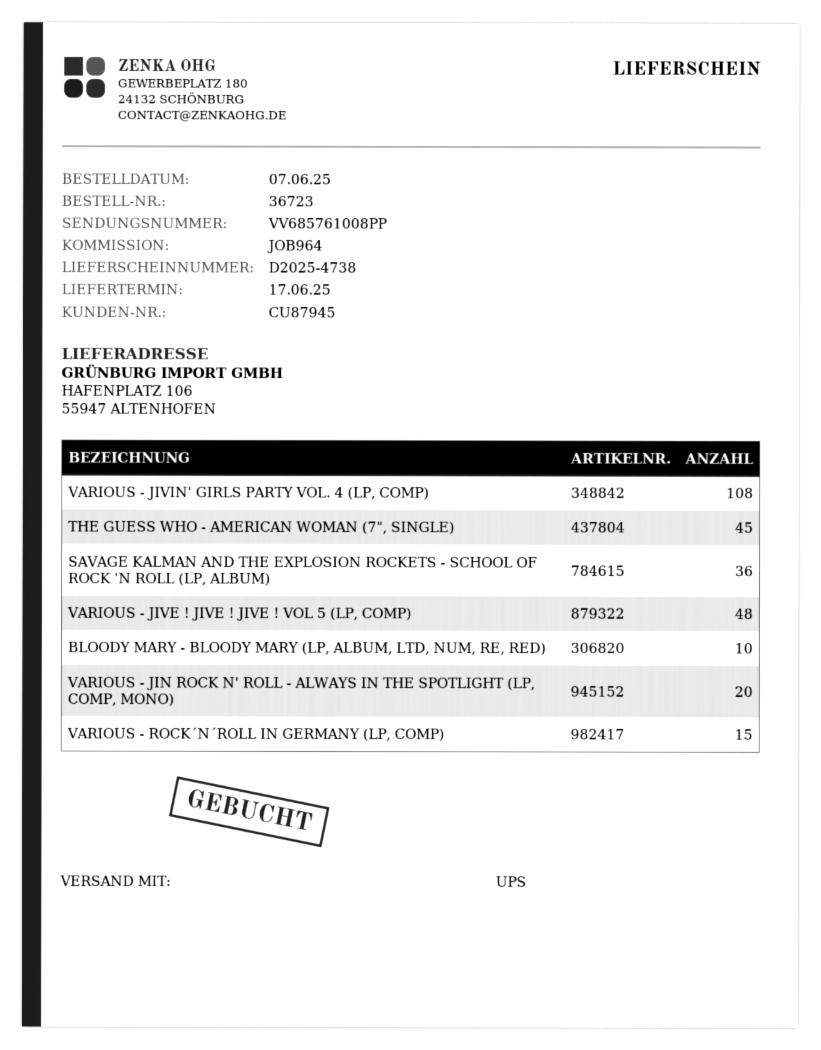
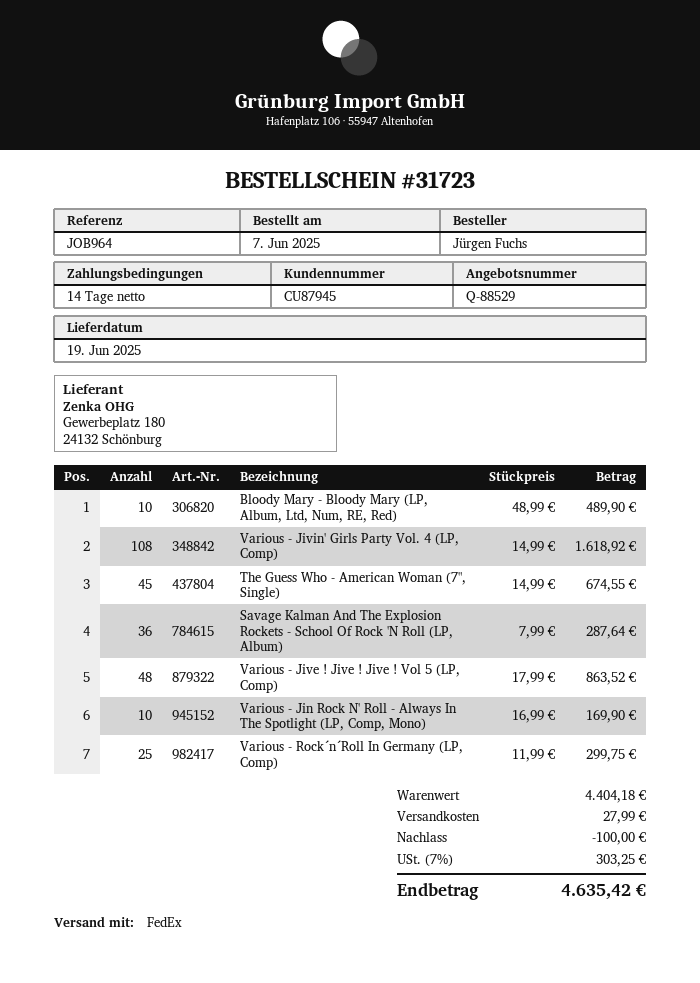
order number: 36723 -> 31723
delivery date: 2025-06-17 -> 2025-06-19
shipping method: UPS -> FedEx
VARIOUS - JIN ROCK N' ROLL - ALWAYS IN THE SPOTLIGHT (LP, COMP, MONO): 20 -> 10
VARIOUS - ROCK´N´ROLL IN GERMANY (LP, COMP): 15 -> 25

